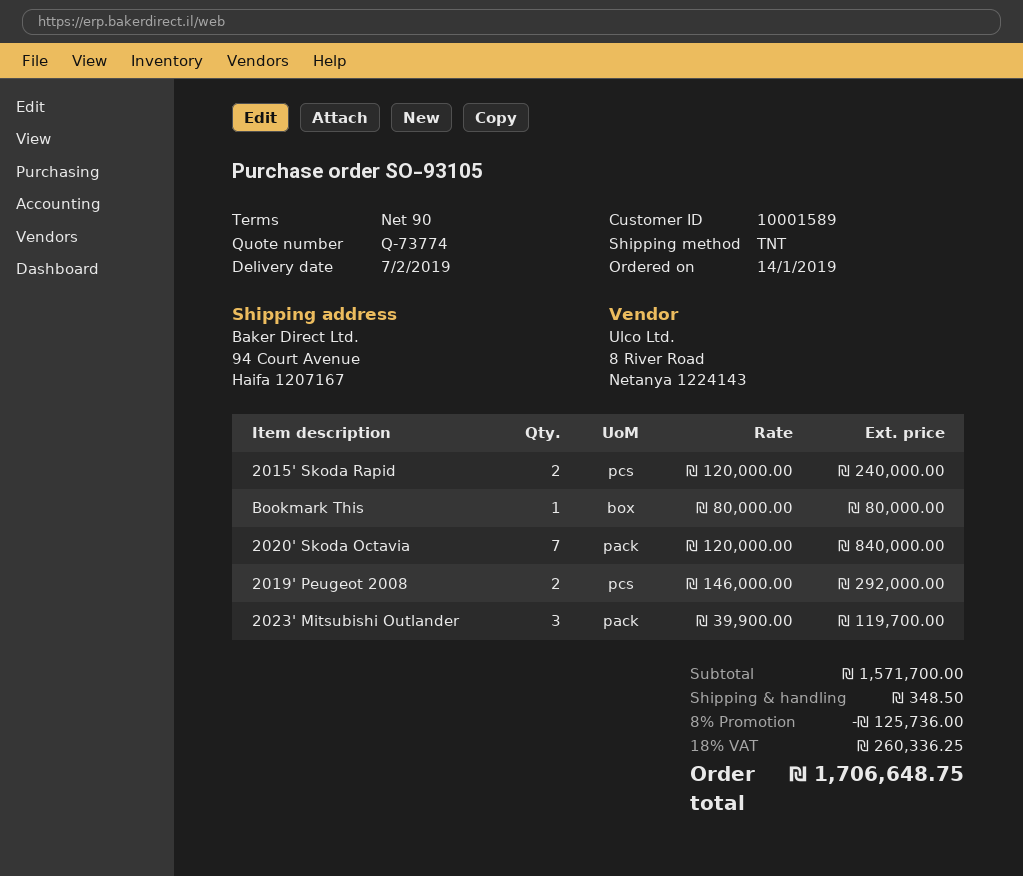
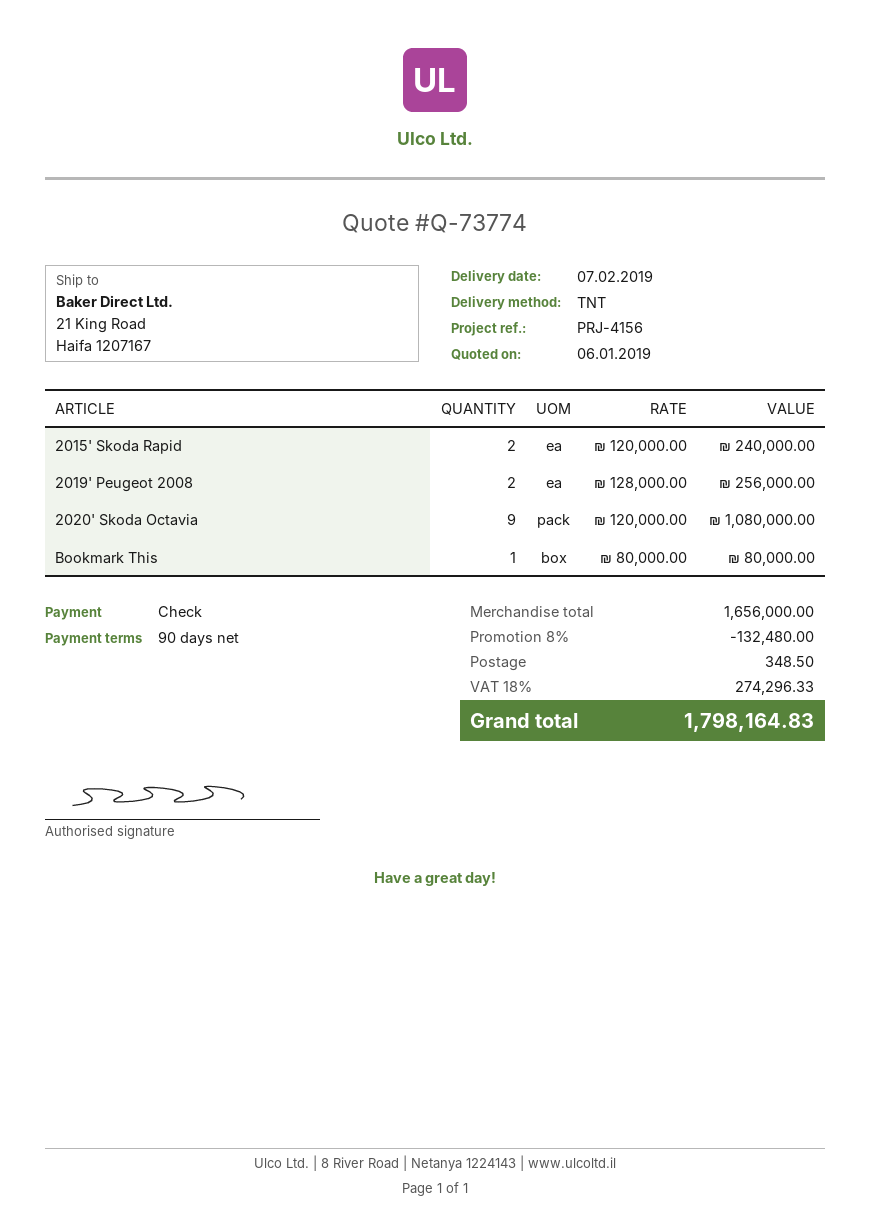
ship to: 94 Court Avenue, Haifa 1207167 -> 21 King Road, Haifa 1207167
2020' Skoda Octavia: 7 x 120000.00 = 840000.00 -> 9 x 120000.00 = 1080000.00
2019' Peugeot 2008: 2 x 146000.00 = 292000.00 -> 2 x 128000.00 = 256000.00
2023' Mitsubishi Outlander: 3 x 39900.00 = 119700.00 -> none
subtotal: 1571700.00 -> 1656000.00
discount: 8% = 125736.00 -> 8% = 132480.00
tax: 18% = 260336.25 -> 18% = 274296.33
total: 1706648.75 -> 1798164.83

